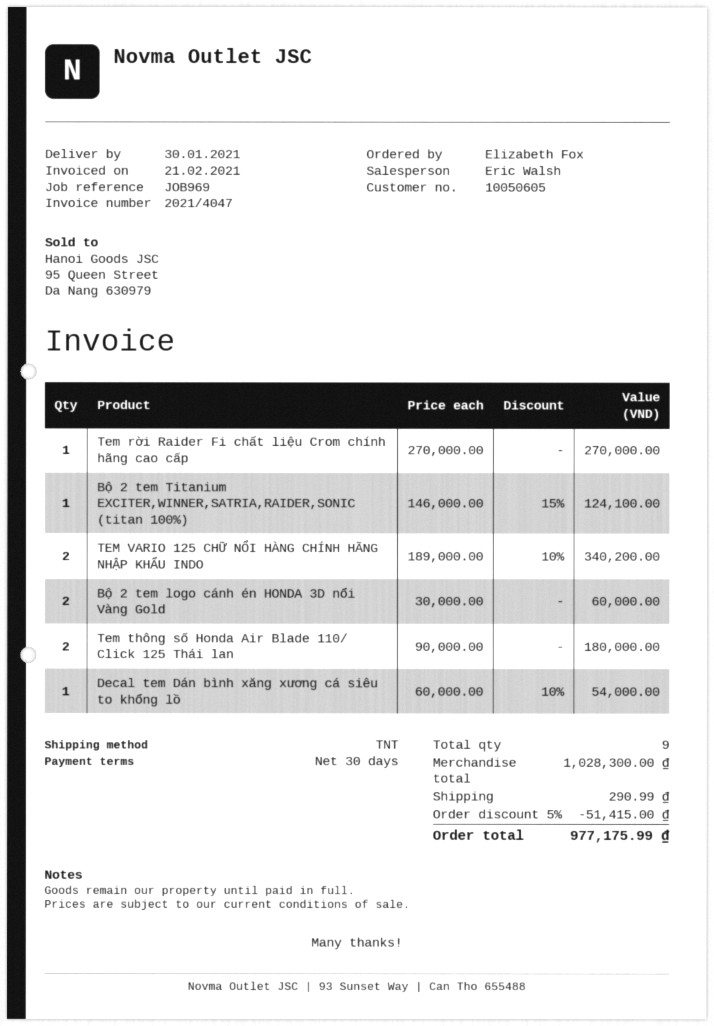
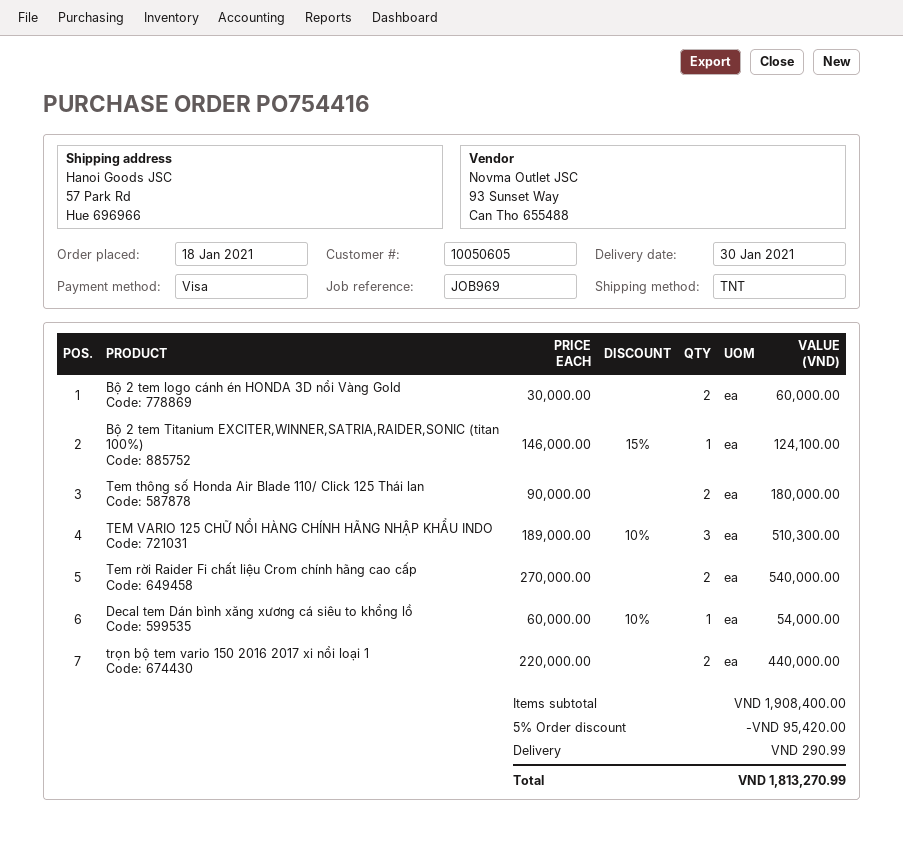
Tem rời Raider Fi chất liệu Crom chính hãng cao cấp: 1 x 270000.00 = 270000.00 -> 2 x 270000.00 = 540000.00
TEM VARIO 125 CHỮ NỔI HÀNG CHÍNH HÃNG NHẬP KHẨU INDO: 2 x 189000.00 - 10% = 340200.00 -> 3 x 189000.00 - 10% = 510300.00
trọn bộ tem vario 150 2016 2017 xi nổi loại 1: none -> 2 x 220000.00 = 440000.00
subtotal: 1028300.00 -> 1908400.00
discount: 5% = 51415.00 -> 5% = 95420.00
total: 977175.99 -> 1813270.99

